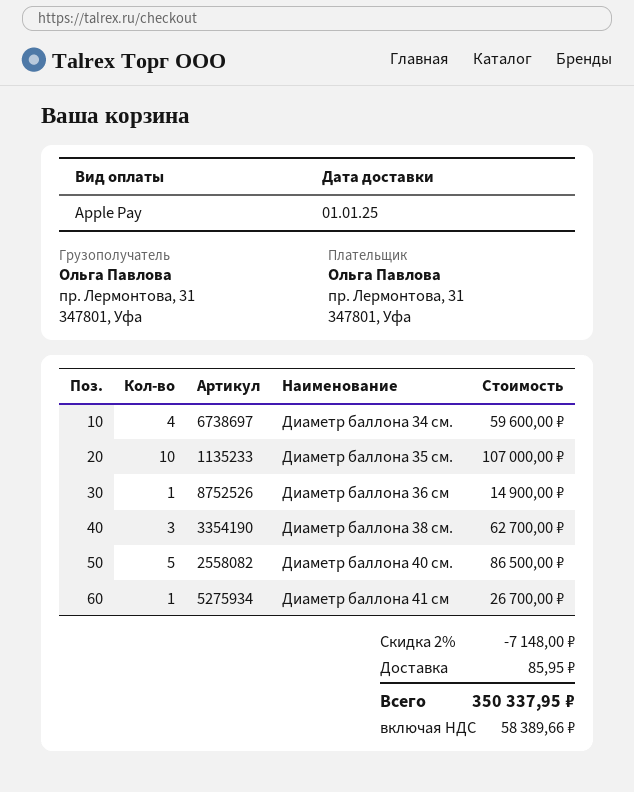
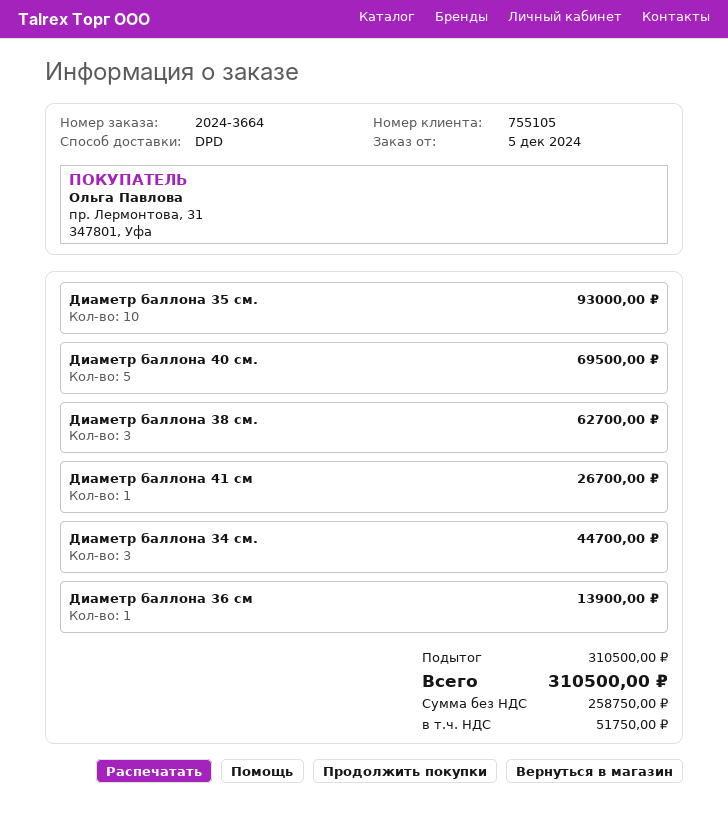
Диаметр баллона 34 см.: 4 for 59600.00 -> 3 for 44700.00
Диаметр баллона 35 см.: 10 for 107000.00 -> 10 for 93000.00
Диаметр баллона 36 см: 1 for 14900.00 -> 1 for 13900.00
Диаметр баллона 40 см.: 5 for 86500.00 -> 5 for 69500.00
discount: 2% = 7148.00 -> none
shipping: 85.95 -> none
tax: 58389.66 -> 51750.00
total: 350337.95 -> 310500.00

